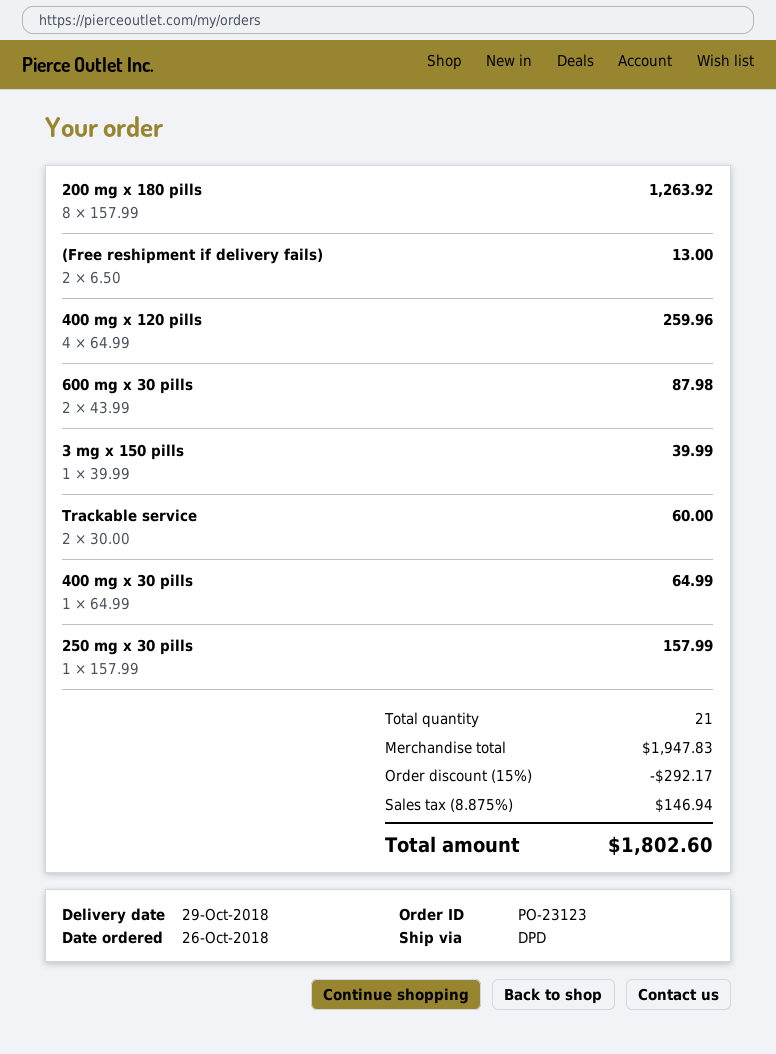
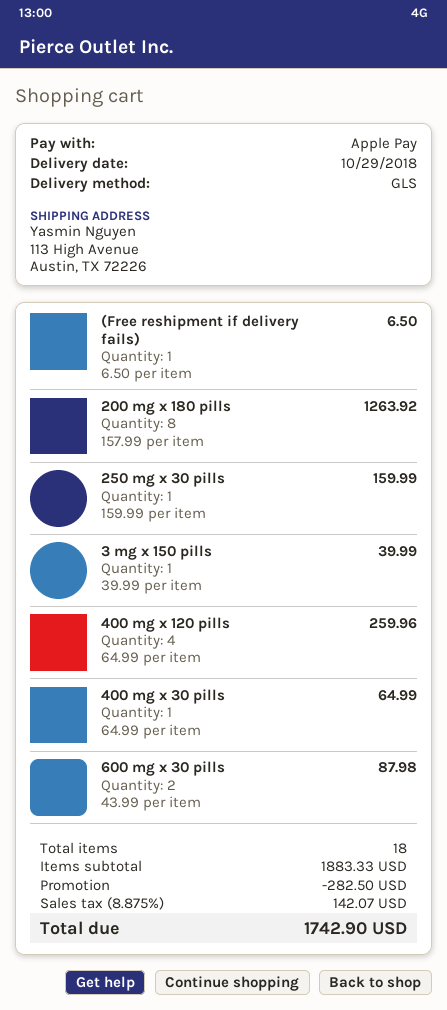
shipping method: DPD -> GLS
(Free reshipment if delivery fails): 2 x 6.50 = 13.00 -> 1 x 6.50 = 6.50
Trackable service: 2 x 30.00 = 60.00 -> none
250 mg x 30 pills: 1 x 157.99 = 157.99 -> 1 x 159.99 = 159.99
total quantity: 21 -> 18
subtotal: 1947.83 -> 1883.33
discount: 292.17 -> 282.50
tax: 8.875% = 146.94 -> 8.875% = 142.07
total: 1802.60 -> 1742.90

